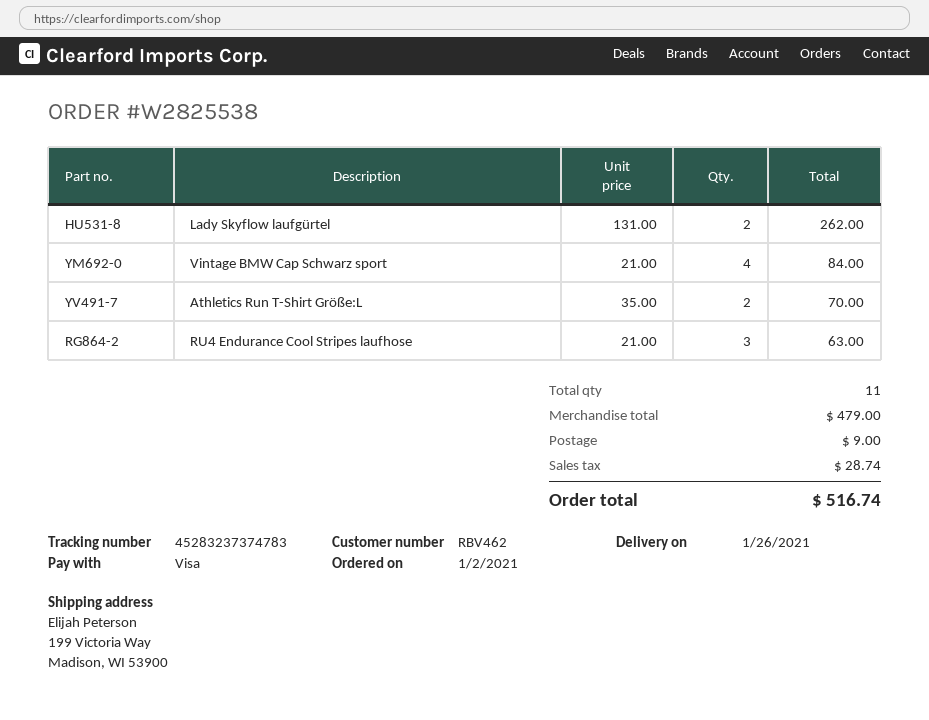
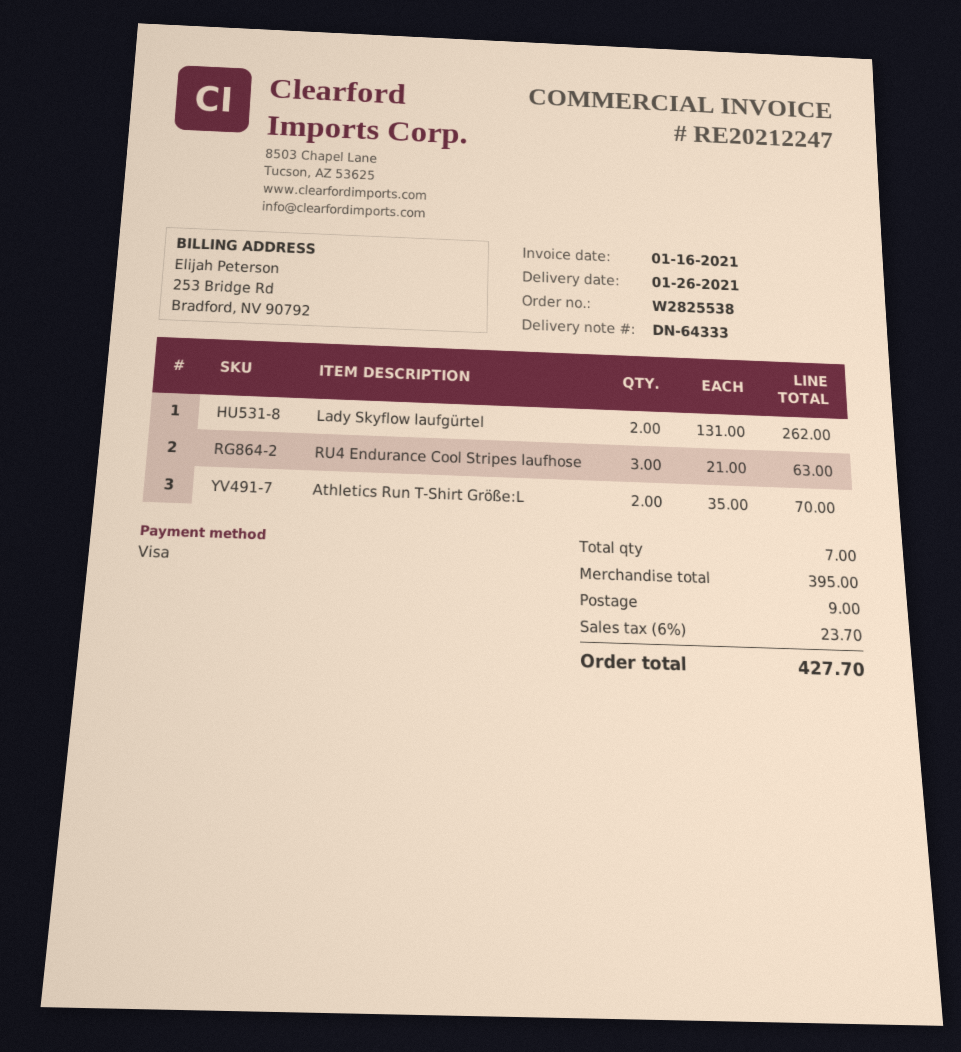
Vintage BMW Cap Schwarz sport: 4 x 21.00 = 84.00 -> none
total quantity: 11 -> 7
subtotal: 479.00 -> 395.00
tax: 28.74 -> 23.70
total: 516.74 -> 427.70

